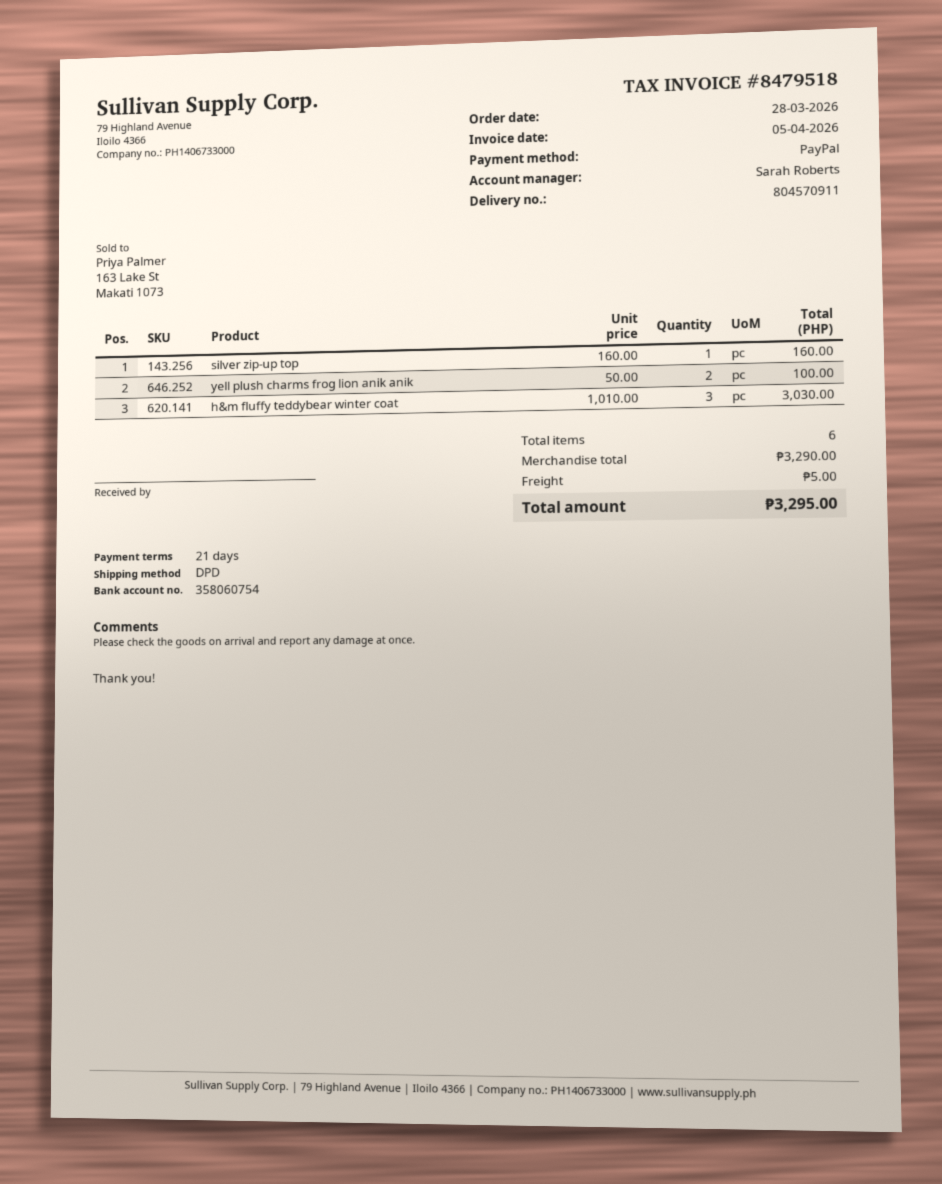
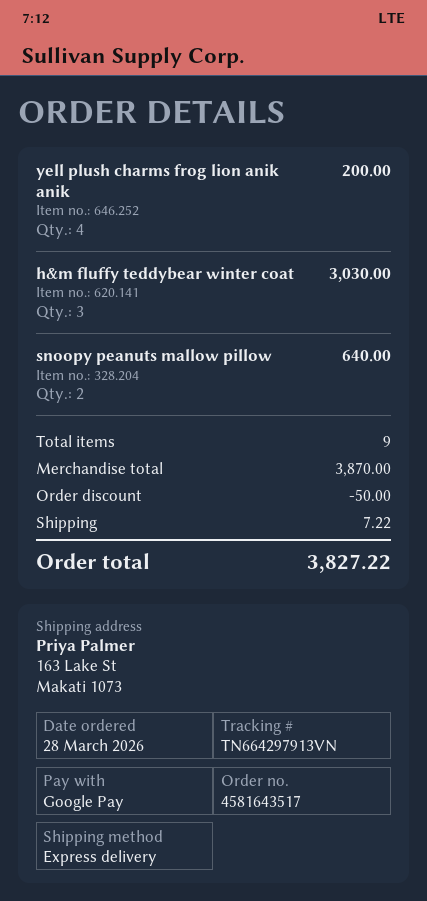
payment method: PayPal -> Google Pay
shipping method: DPD -> express
silver zip-up top: 1 for 160.00 -> none
yell plush charms frog lion anik anik: 2 for 100.00 -> 4 for 200.00
snoopy peanuts mallow pillow: none -> 2 for 640.00
total quantity: 6 -> 9
subtotal: 3290.00 -> 3870.00
discount: none -> 50.00
shipping: 5.00 -> 7.22
total: 3295.00 -> 3827.22

